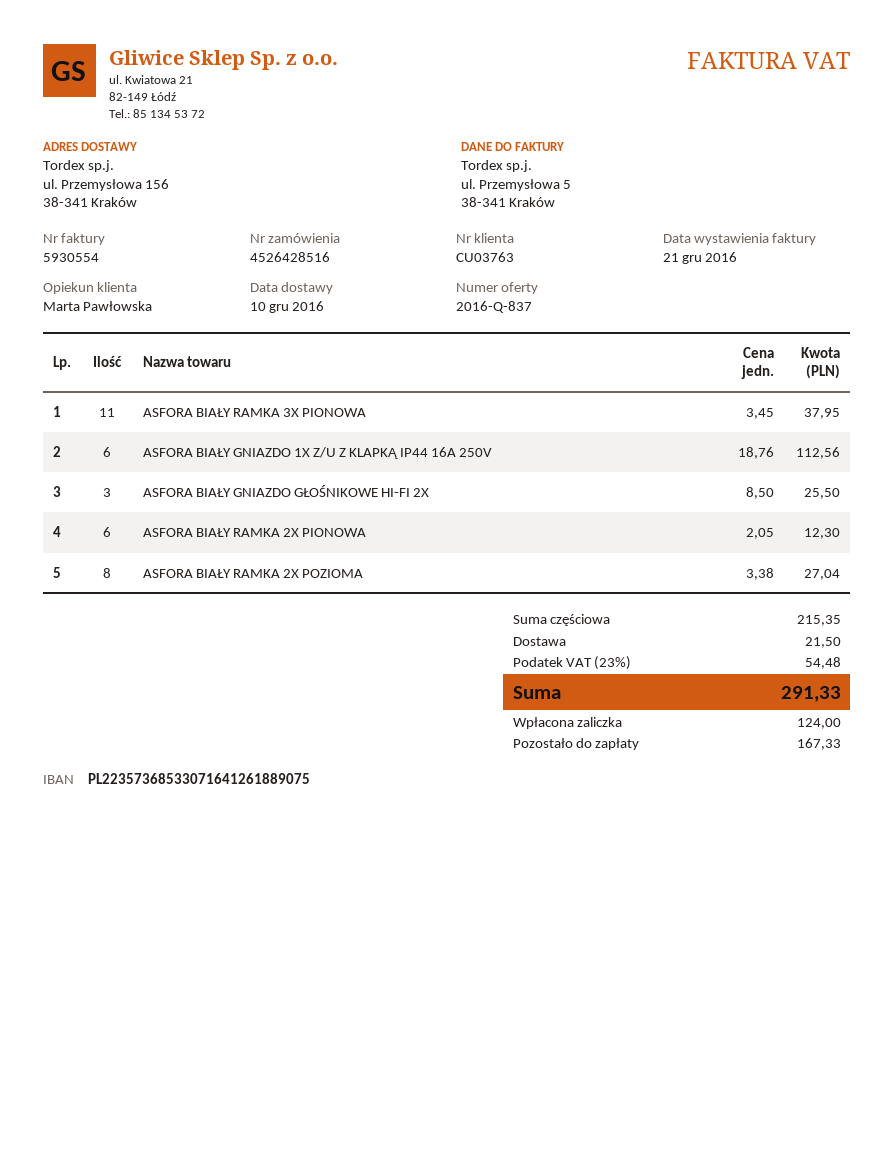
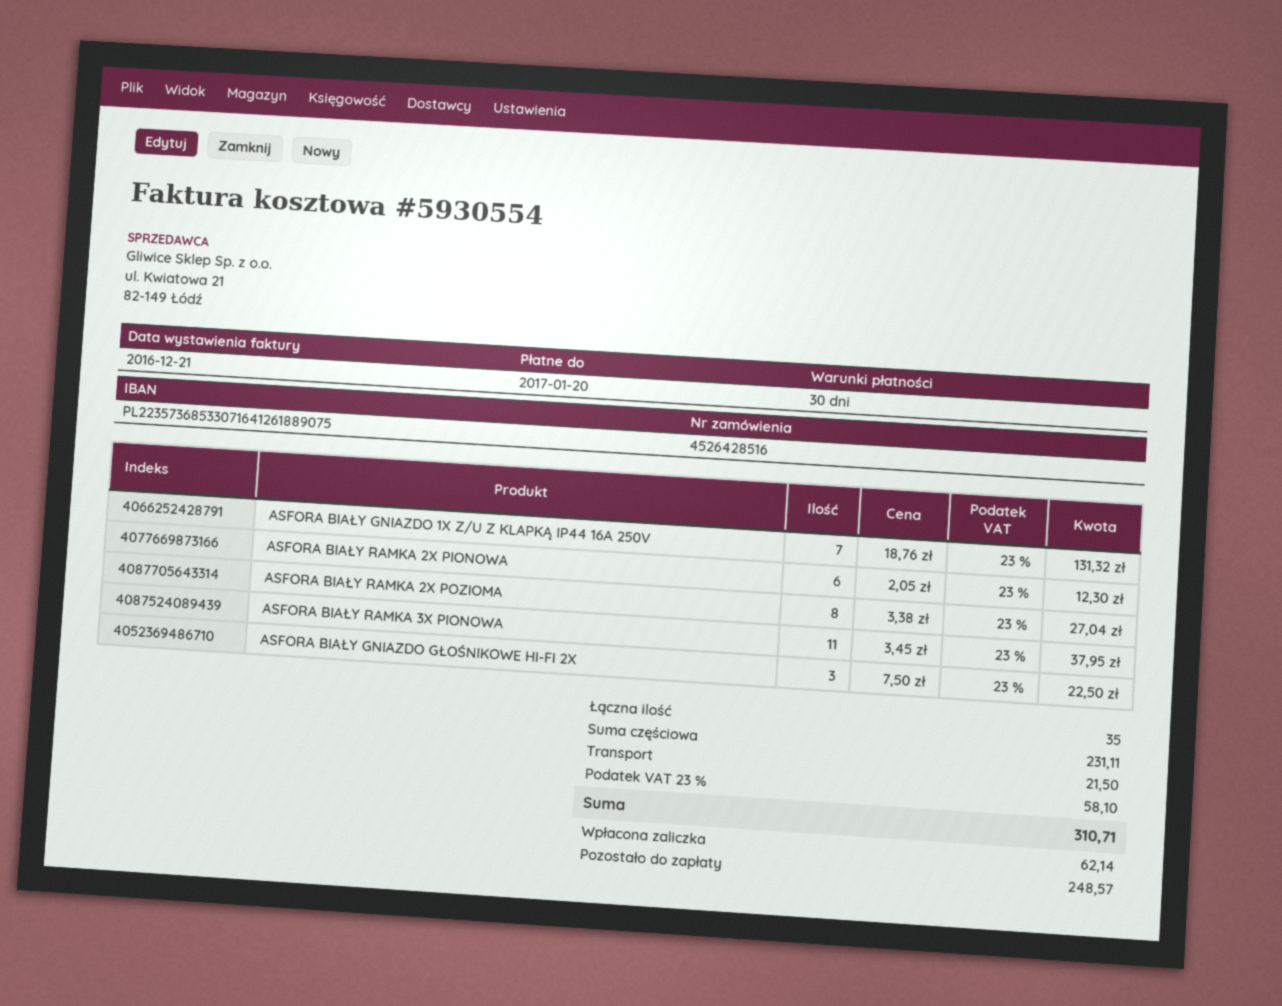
ASFORA BIAŁY GNIAZDO 1X Z/U Z KLAPKĄ IP44 16A 250V: 6 x 18.76 = 112.56 -> 7 x 18.76 = 131.32
ASFORA BIAŁY GNIAZDO GŁOŚNIKOWE HI-FI 2X: 3 x 8.50 = 25.50 -> 3 x 7.50 = 22.50
subtotal: 215.35 -> 231.11
tax: 23% = 54.48 -> 23% = 58.10
total: 291.33 -> 310.71
deposit: 124.00 -> 62.14
balance: 167.33 -> 248.57

